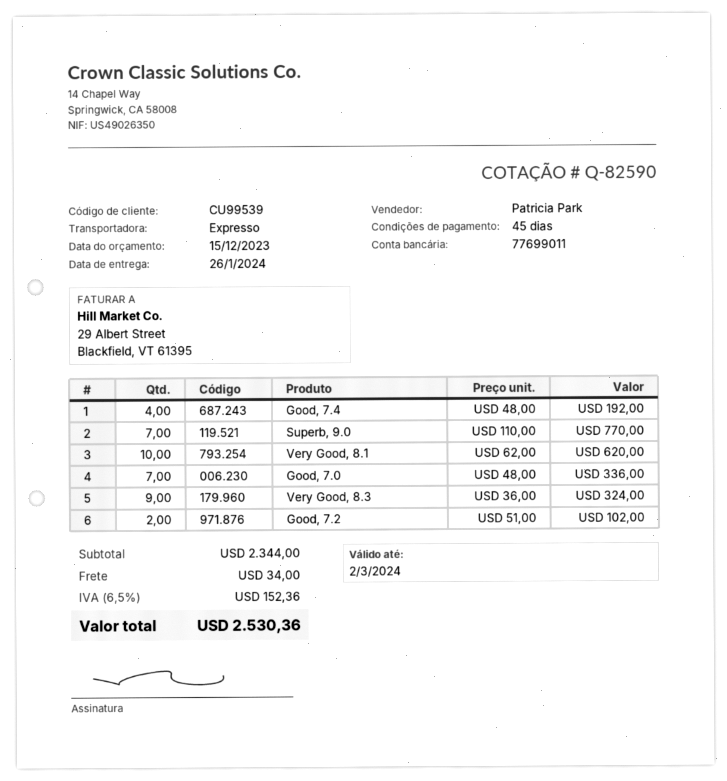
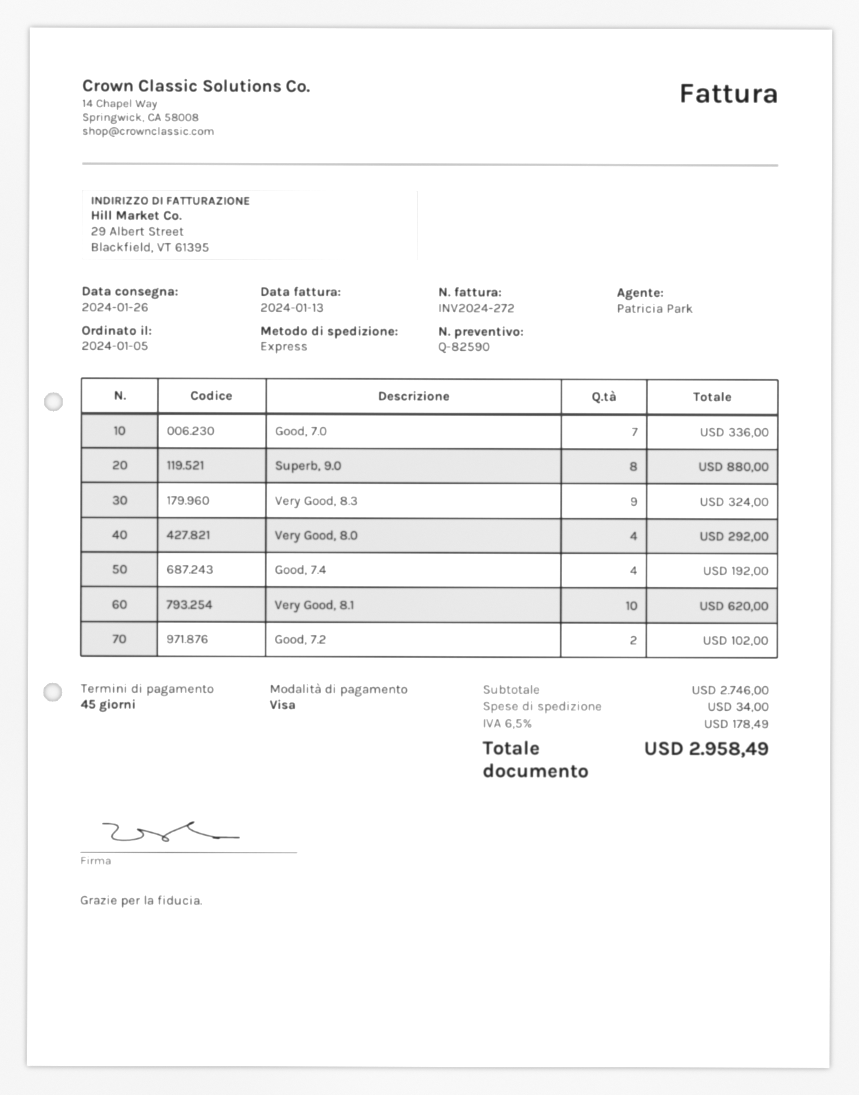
Superb, 9.0: 7 for 770.00 -> 8 for 880.00
Very Good, 8.0: none -> 4 for 292.00
subtotal: 2344.00 -> 2746.00
tax: 6.5% = 152.36 -> 6.5% = 178.49
total: 2530.36 -> 2958.49

